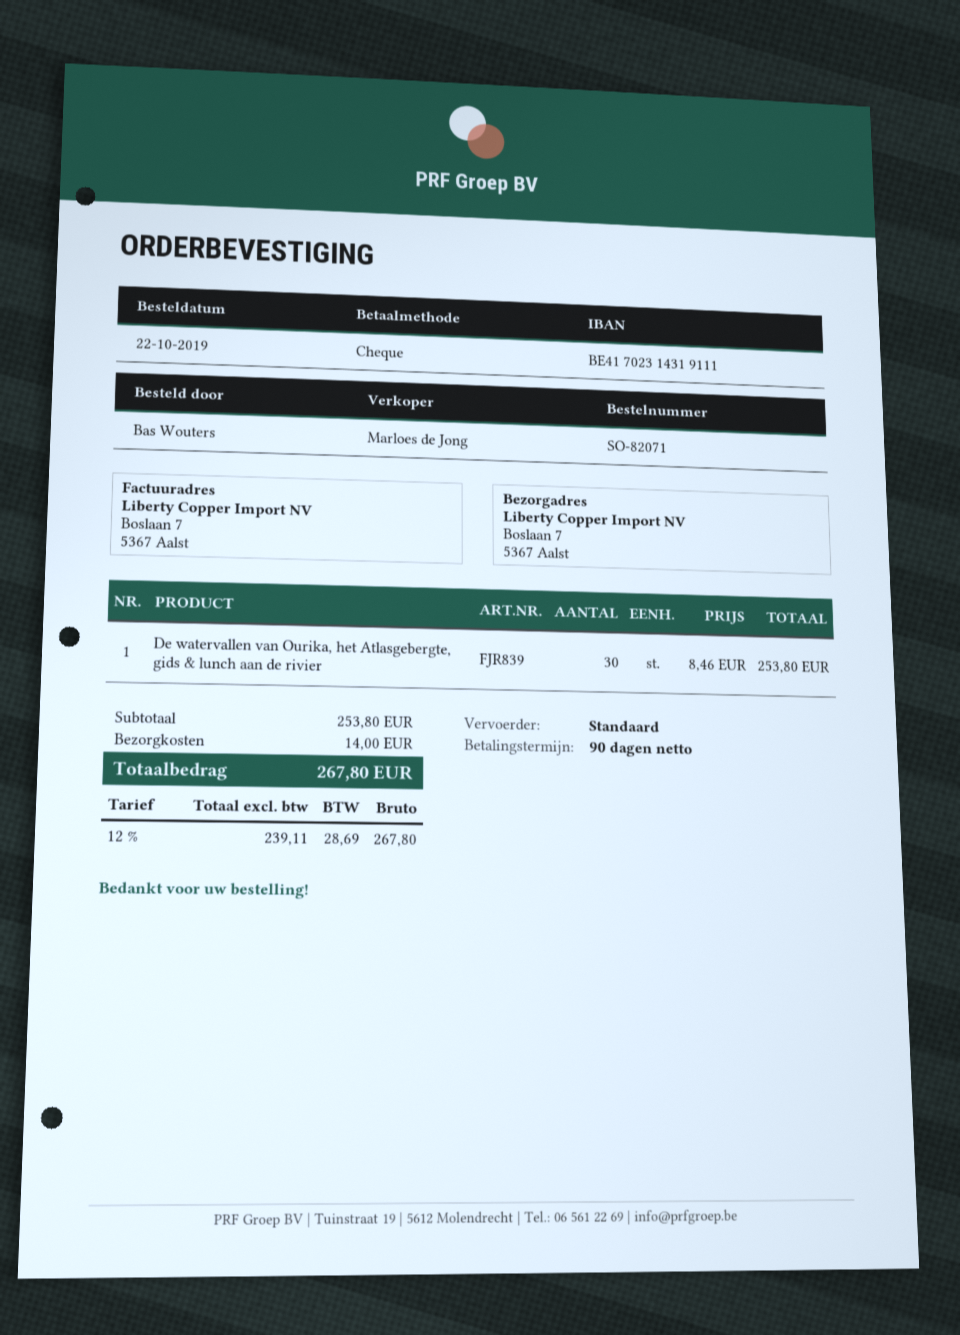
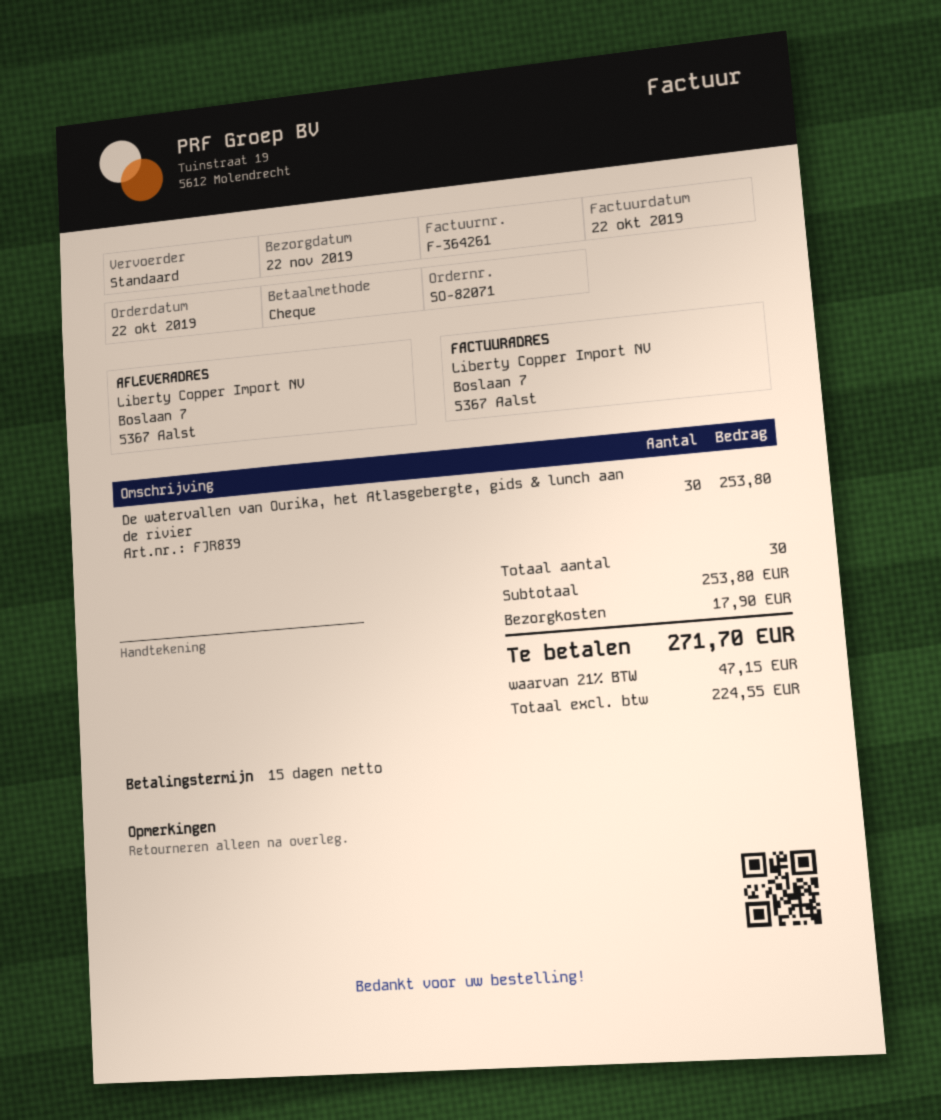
payment terms: 90 days -> 15 days
shipping: 14.00 -> 17.90
net: 239.11 -> 224.55
tax: 12% = 28.69 -> 21% = 47.15
total: 267.80 -> 271.70

